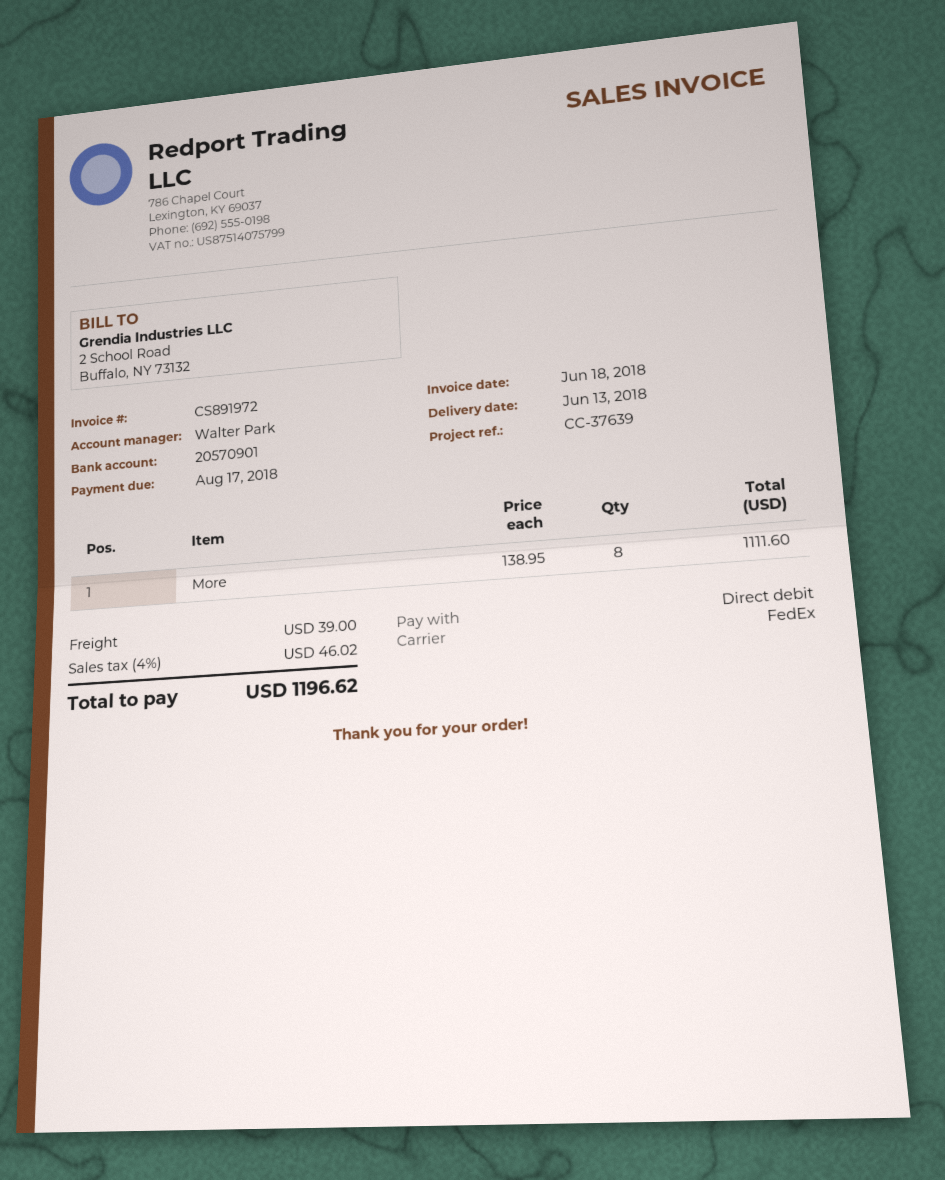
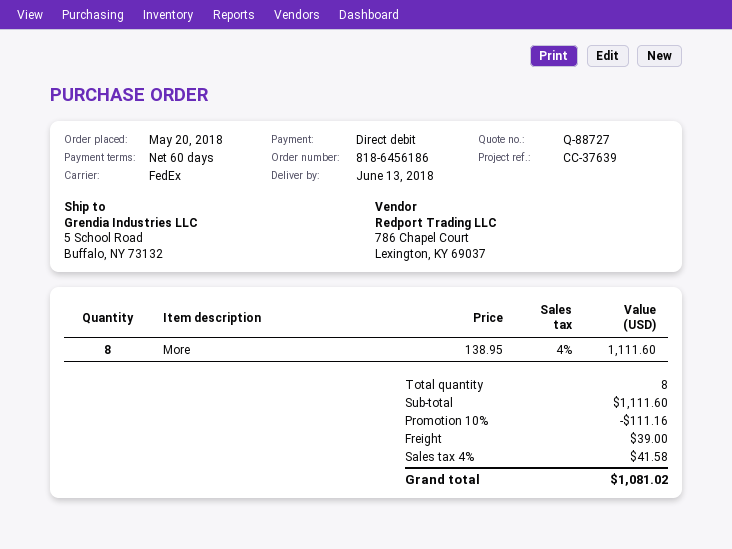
discount: none -> 10% = 111.16
tax: 4% = 46.02 -> 4% = 41.58
total: 1196.62 -> 1081.02

